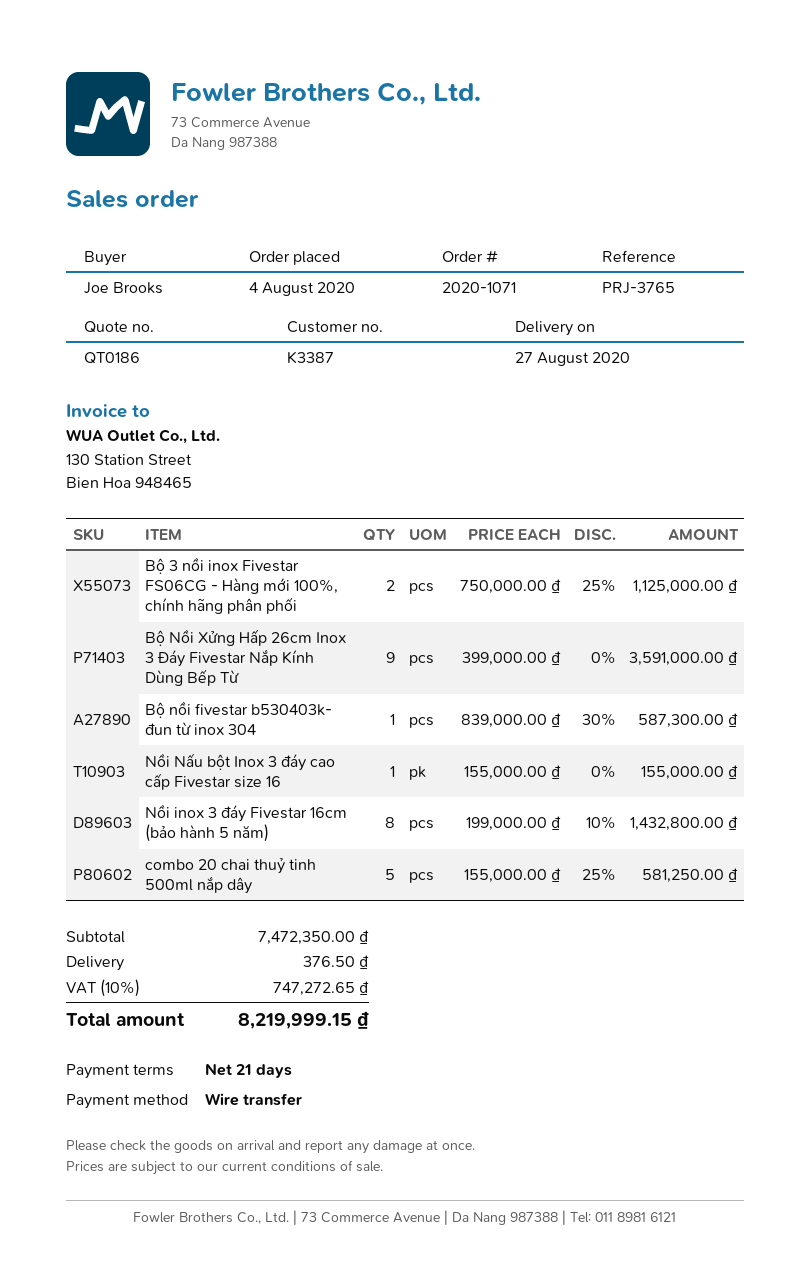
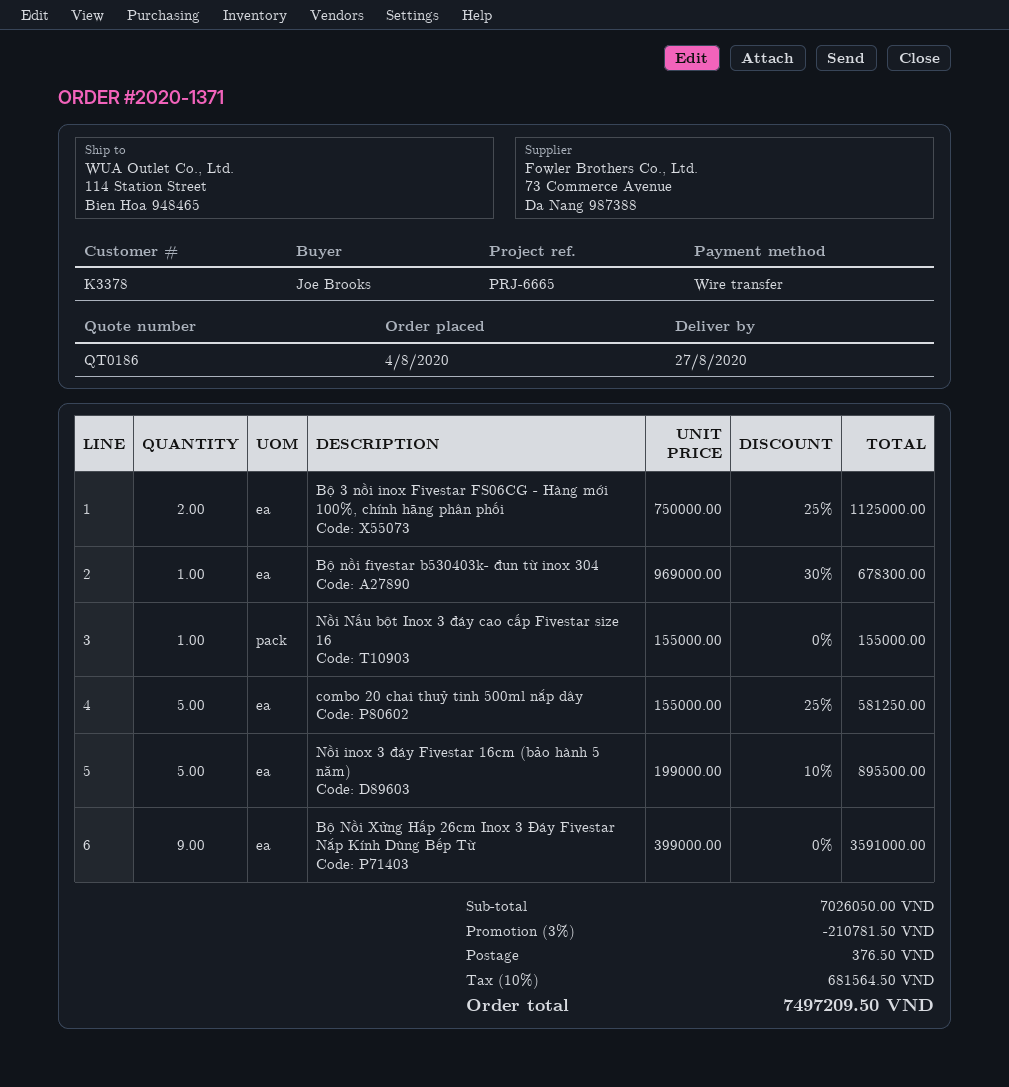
order number: 2020-1071 -> 2020-1371
customer number: K3387 -> K3378
reference: PRJ-3765 -> PRJ-6665
Bộ nồi fivestar b530403k- đun từ inox 304: 1 x 839000.00 - 30% = 587300.00 -> 1 x 969000.00 - 30% = 678300.00
Nồi inox 3 đáy Fivestar 16cm (bảo hành 5 năm): 8 x 199000.00 - 10% = 1432800.00 -> 5 x 199000.00 - 10% = 895500.00
subtotal: 7472350.00 -> 7026050.00
discount: none -> 3% = 210781.50
tax: 10% = 747272.65 -> 10% = 681564.50
total: 8219999.15 -> 7497209.50

